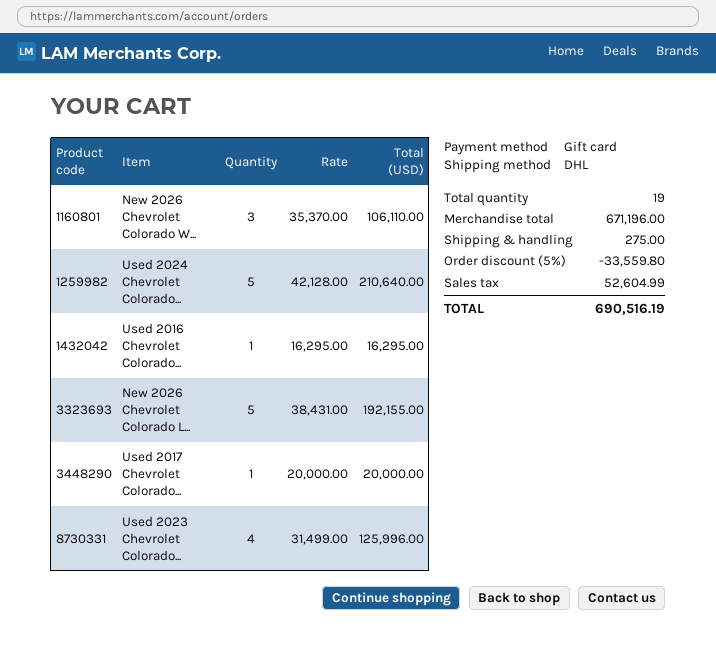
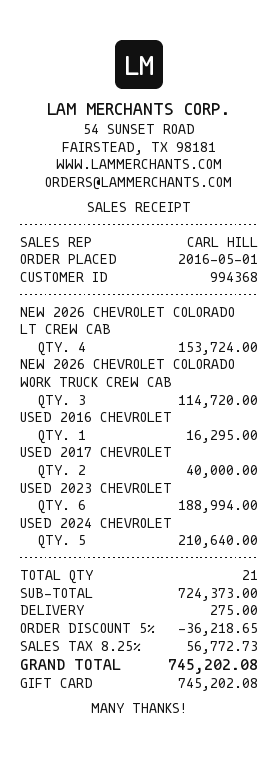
New 2026 Chevrolet Colorado W...: 3 for 106110.00 -> 3 for 114720.00
New 2026 Chevrolet Colorado L...: 5 for 192155.00 -> 4 for 153724.00
Used 2017 Chevrolet Colorado...: 1 for 20000.00 -> 2 for 40000.00
Used 2023 Chevrolet Colorado...: 4 for 125996.00 -> 6 for 188994.00
total quantity: 19 -> 21
subtotal: 671196.00 -> 724373.00
discount: 5% = 33559.80 -> 5% = 36218.65
tax: 52604.99 -> 56772.73
total: 690516.19 -> 745202.08

